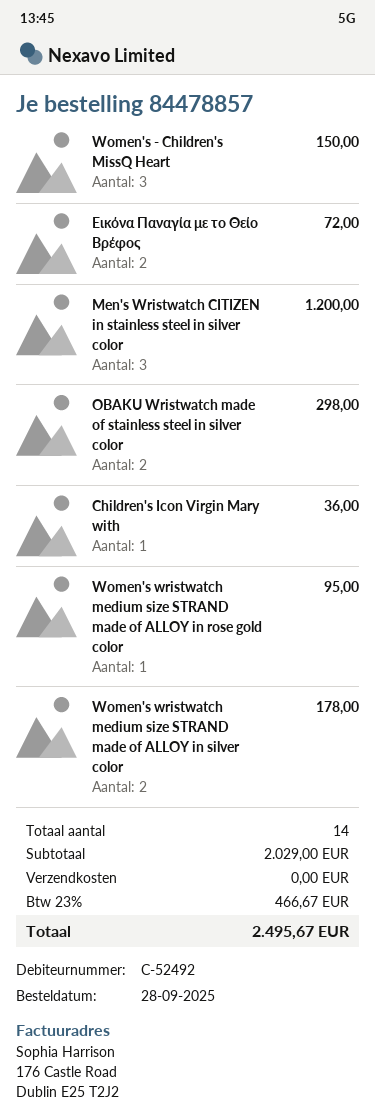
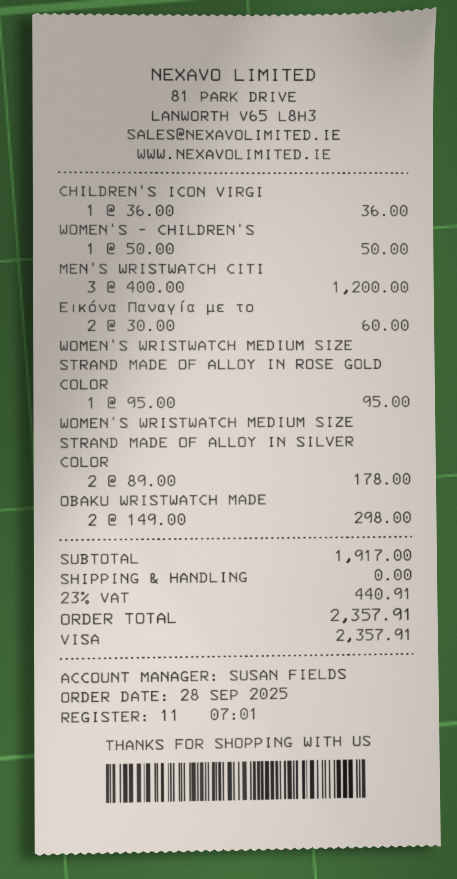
Women's - Children's MissQ Heart: 3 for 150.00 -> 1 for 50.00
Εικόνα Παναγία με το Θείο Βρέφος: 2 for 72.00 -> 2 for 60.00
subtotal: 2029.00 -> 1917.00
tax: 23% = 466.67 -> 23% = 440.91
total: 2495.67 -> 2357.91

